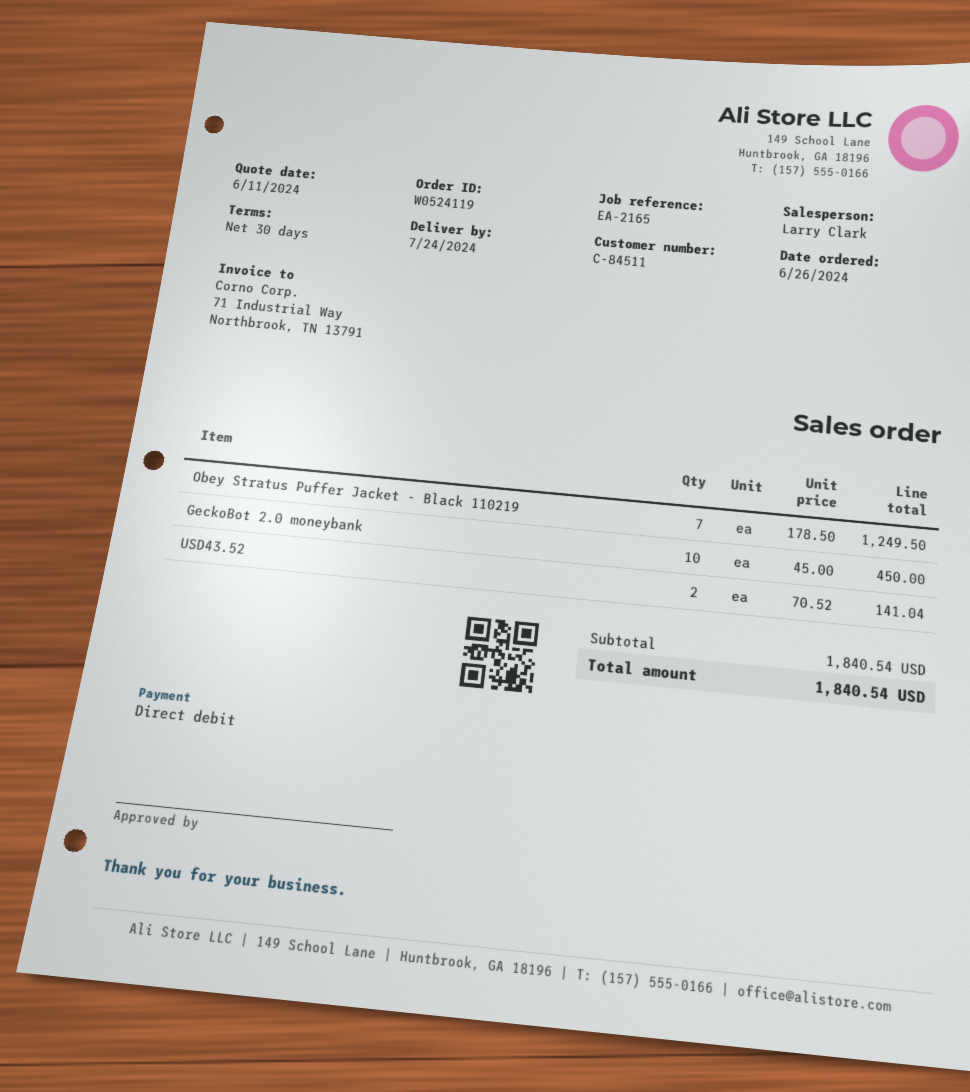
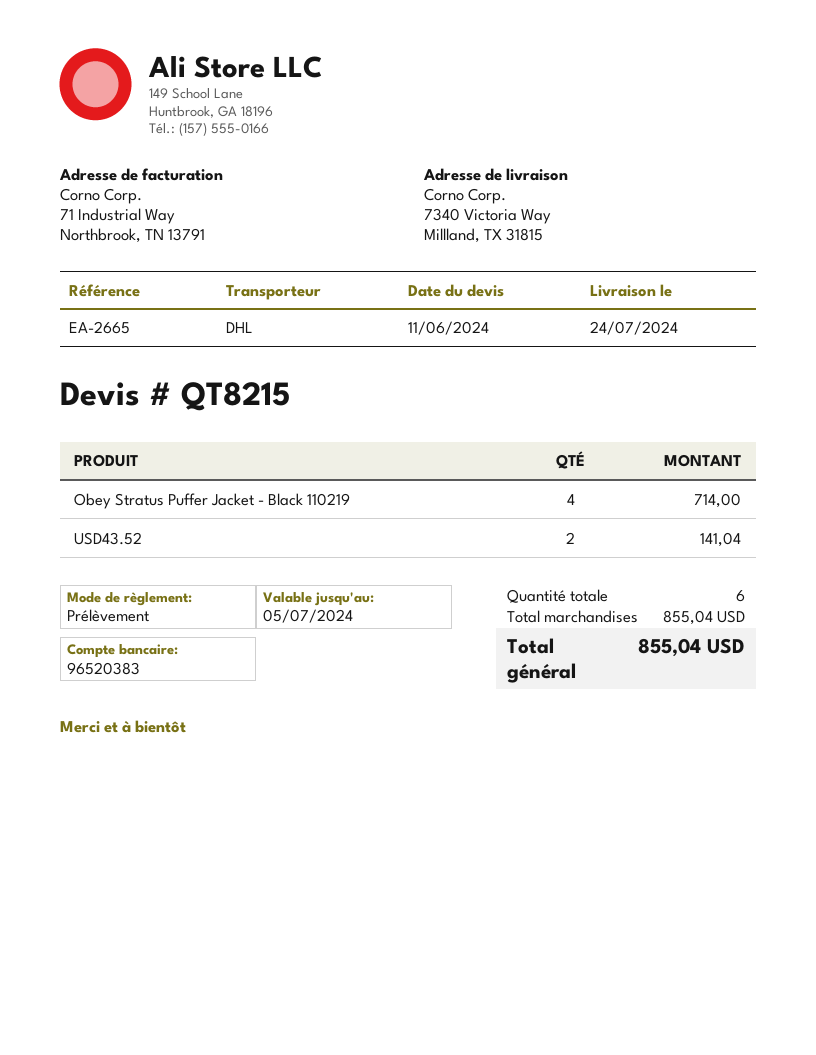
reference: EA-2165 -> EA-2665
Obey Stratus Puffer Jacket - Black 110219: 7 for 1249.50 -> 4 for 714.00
GeckoBot 2.0 moneybank: 10 for 450.00 -> none
subtotal: 1840.54 -> 855.04
total: 1840.54 -> 855.04

